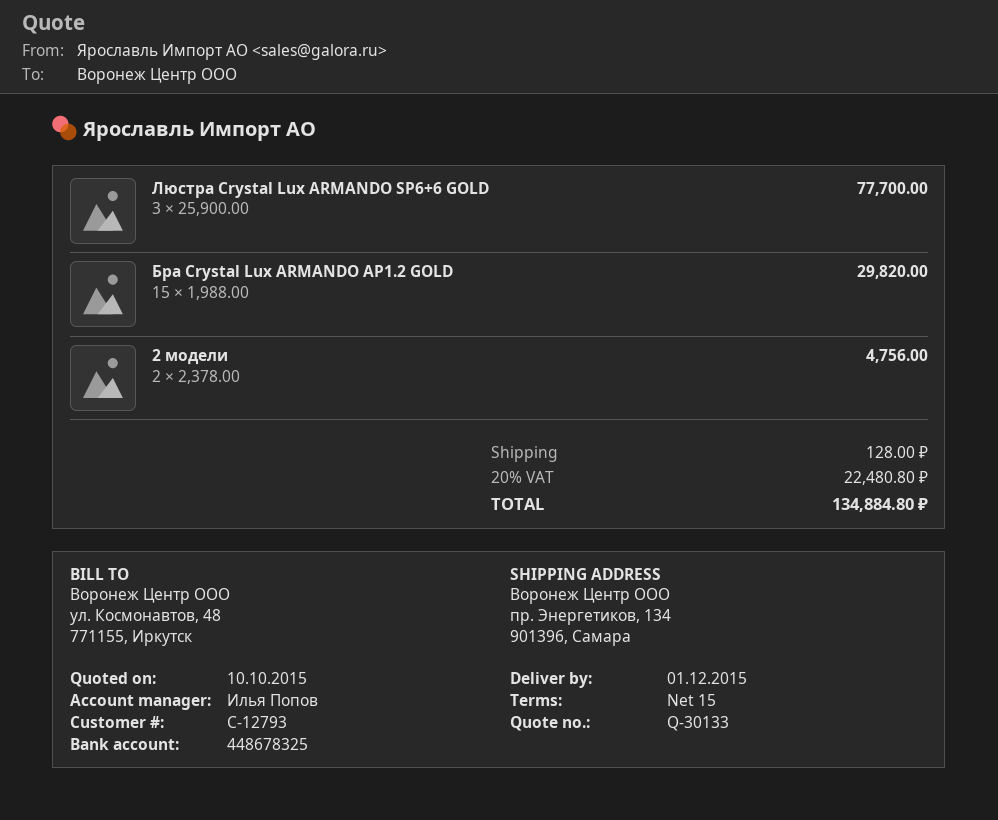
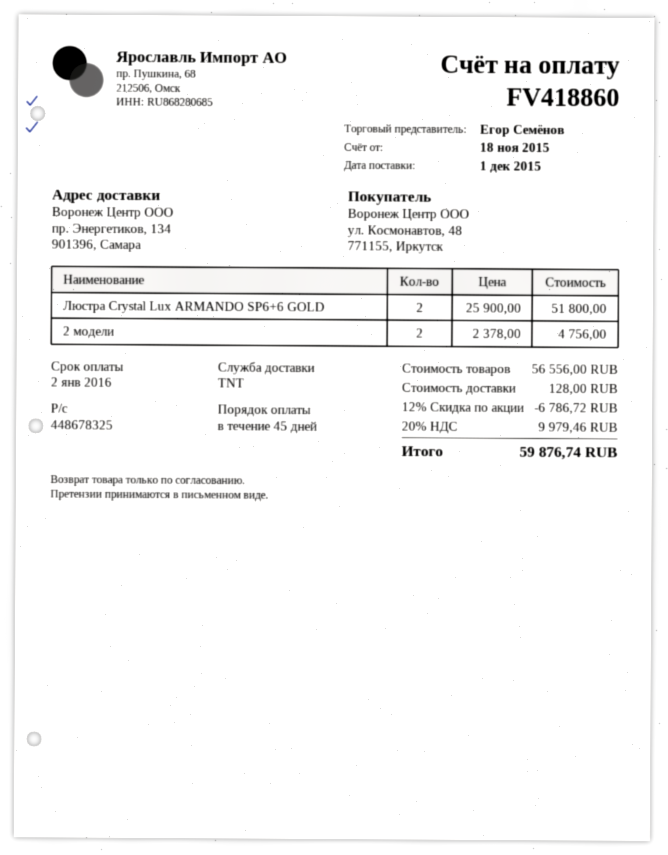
payment terms: 15 days -> 45 days
sales rep: Илья Попов -> Егор Семёнов
Люстра Crystal Lux ARMANDO SP6+6 GOLD: 3 x 25900.00 = 77700.00 -> 2 x 25900.00 = 51800.00
Бра Crystal Lux ARMANDO AP1.2 GOLD: 15 x 1988.00 = 29820.00 -> none
discount: none -> 12% = 6786.72
tax: 20% = 22480.80 -> 20% = 9979.46
total: 134884.80 -> 59876.74

